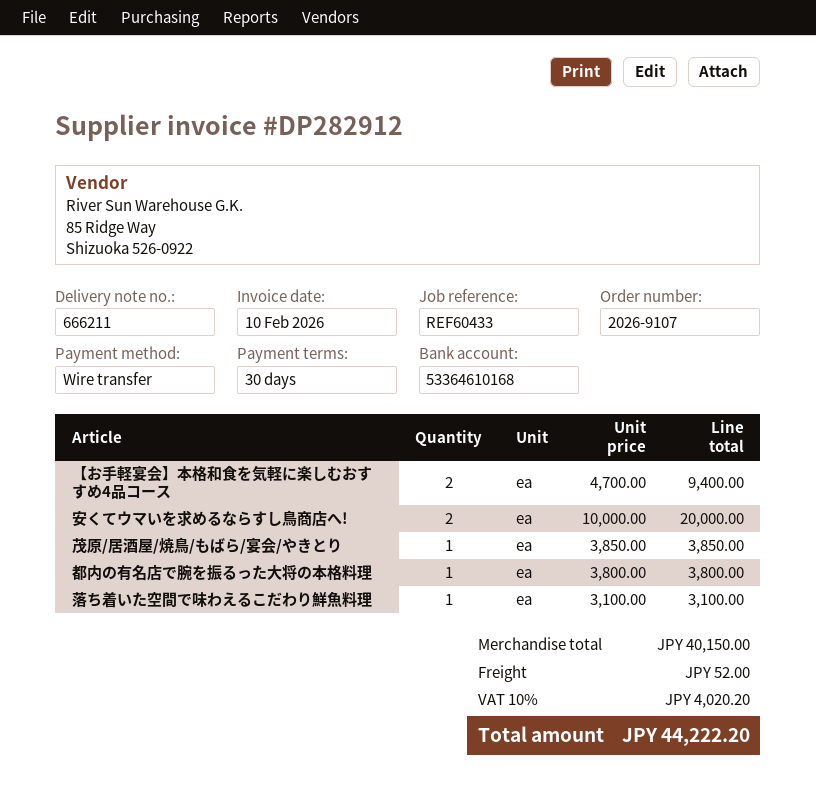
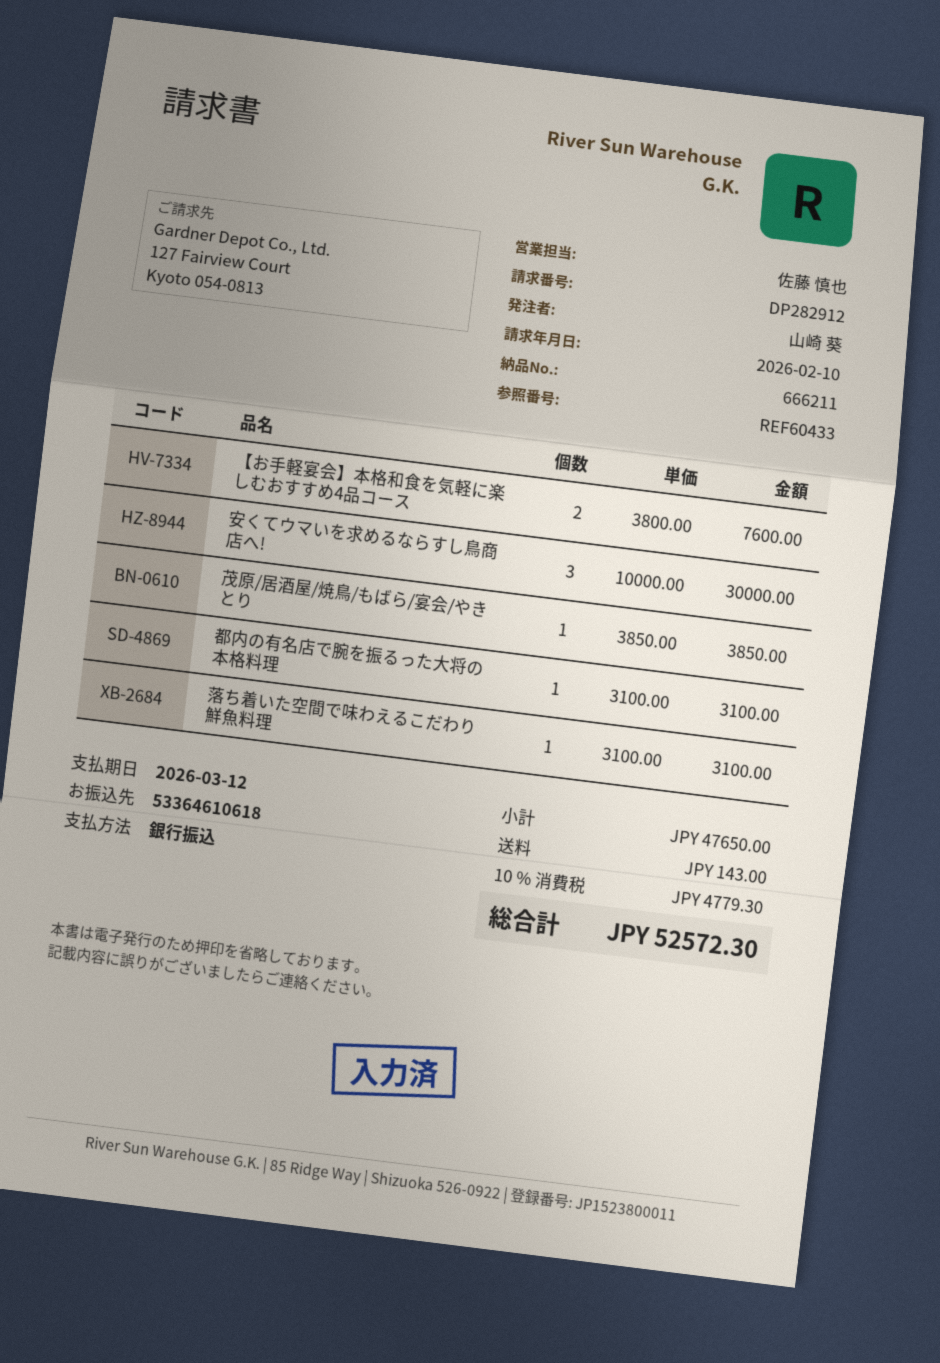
bank account: 53364610168 -> 53364610618
【お手軽宴会】本格和食を気軽に楽しむおすすめ4品コース: 2 x 4700.00 = 9400.00 -> 2 x 3800.00 = 7600.00
安くてウマいを求めるならすし鳥商店へ!: 2 x 10000.00 = 20000.00 -> 3 x 10000.00 = 30000.00
都内の有名店で腕を振るった大将の本格料理: 1 x 3800.00 = 3800.00 -> 1 x 3100.00 = 3100.00
subtotal: 40150.00 -> 47650.00
shipping: 52.00 -> 143.00
tax: 10% = 4020.20 -> 10% = 4779.30
total: 44222.20 -> 52572.30

